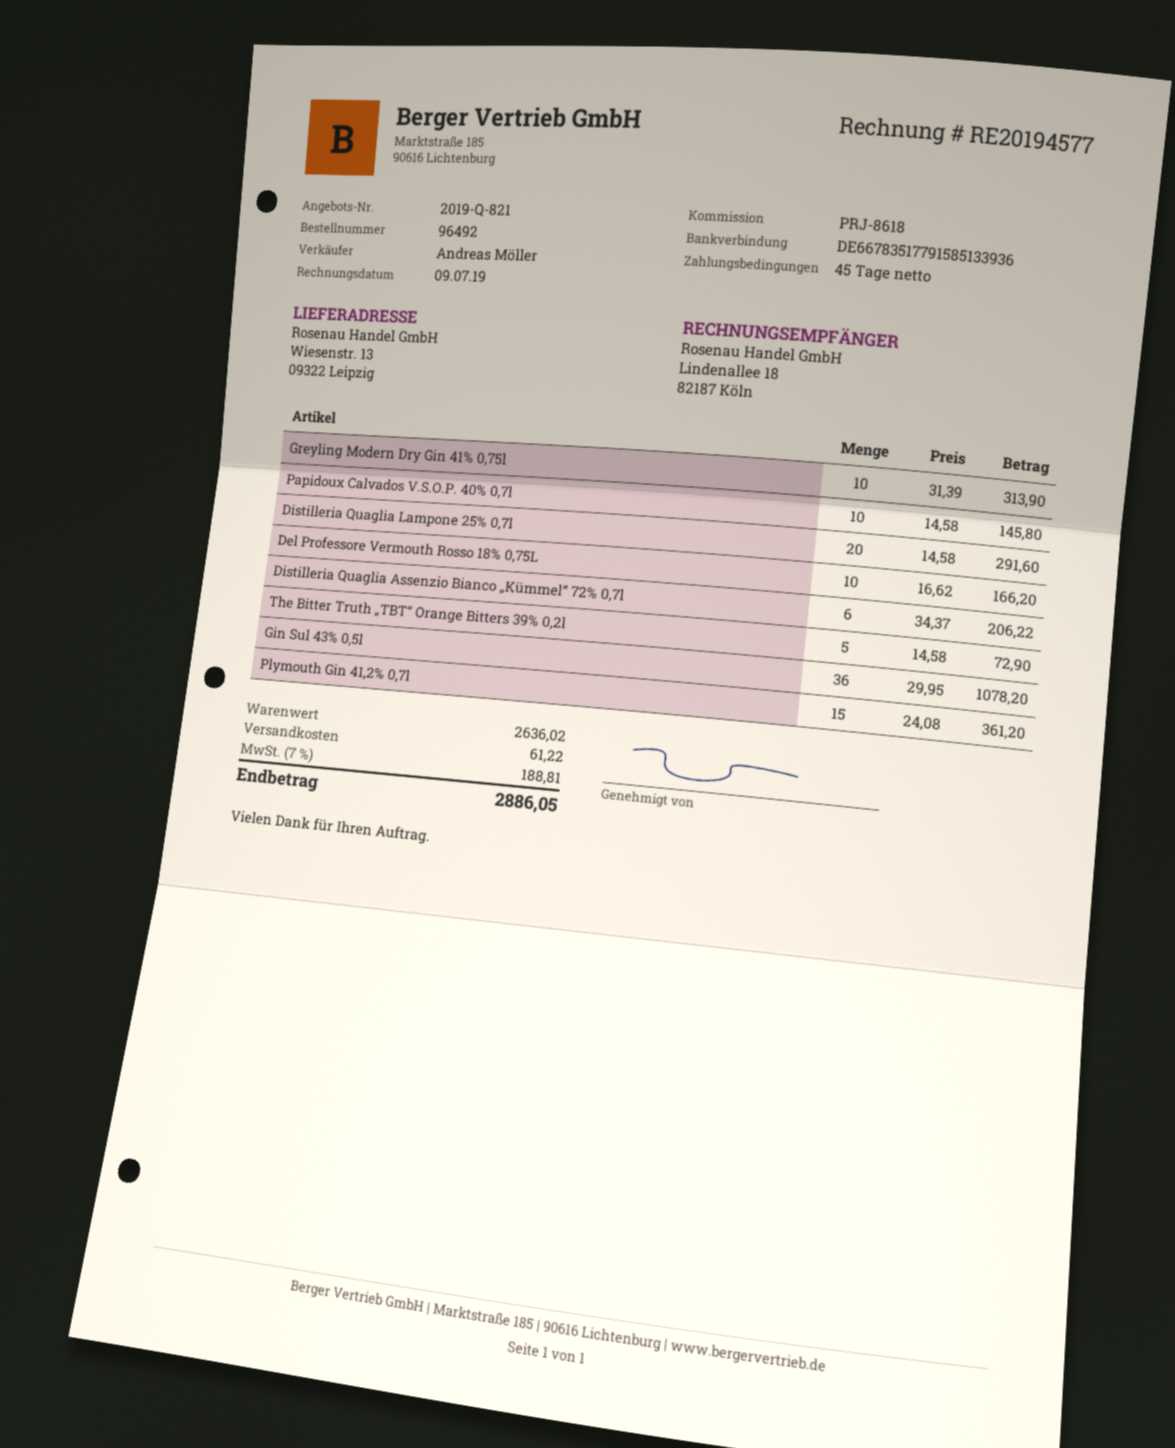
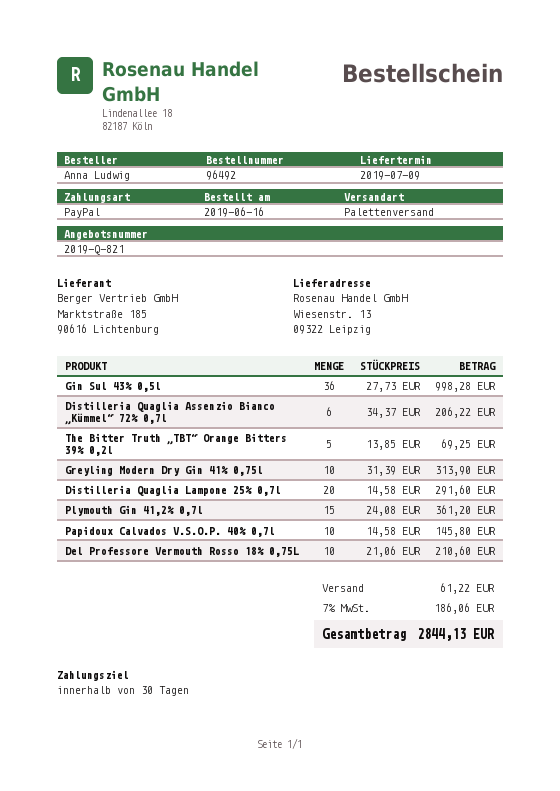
payment terms: 45 days -> 30 days
Del Professore Vermouth Rosso 18% 0,75L: 10 x 16.62 = 166.20 -> 10 x 21.06 = 210.60
The Bitter Truth „TBT“ Orange Bitters 39% 0,2l: 5 x 14.58 = 72.90 -> 5 x 13.85 = 69.25
Gin Sul 43% 0,5l: 36 x 29.95 = 1078.20 -> 36 x 27.73 = 998.28
tax: 7% = 188.81 -> 7% = 186.06
total: 2886.05 -> 2844.13

